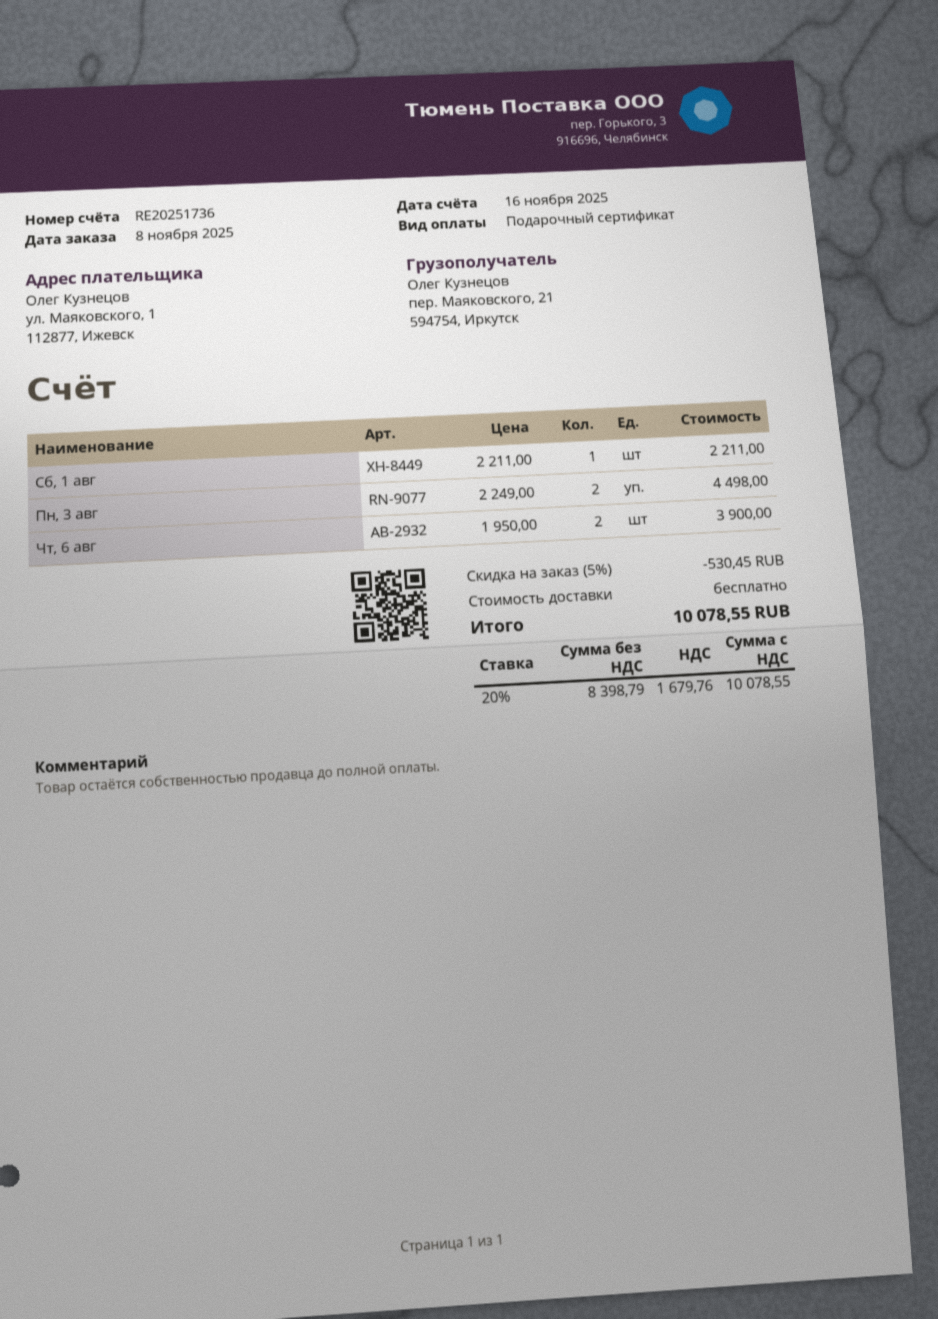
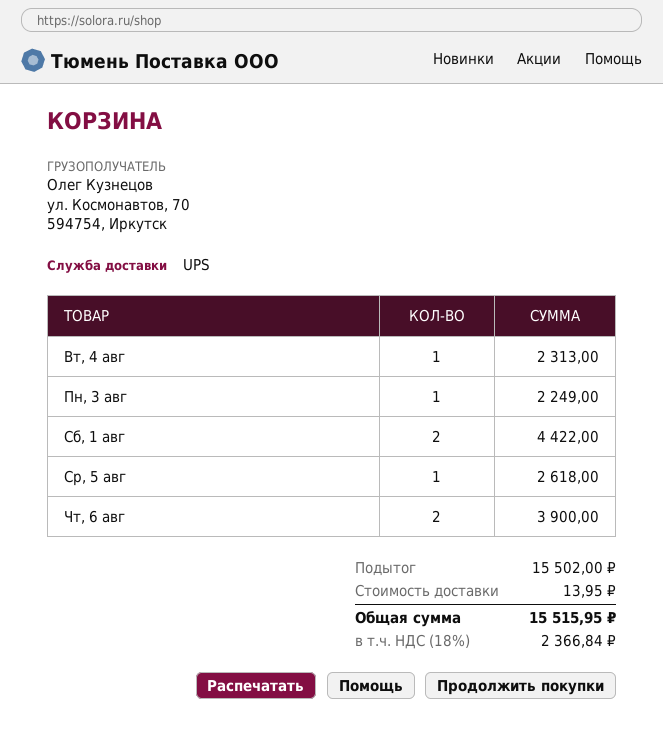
ship to: пер. Маяковского, 21, 594754, Иркутск -> ул. Космонавтов, 70, 594754, Иркутск
Сб, 1 авг: 1 for 2211.00 -> 2 for 4422.00
Пн, 3 авг: 2 for 4498.00 -> 1 for 2249.00
Вт, 4 авг: none -> 1 for 2313.00
Ср, 5 авг: none -> 1 for 2618.00
discount: 5% = 530.45 -> none
shipping: 0.00 -> 13.95
tax: 20% = 1679.76 -> 18% = 2366.84
total: 10078.55 -> 15515.95

